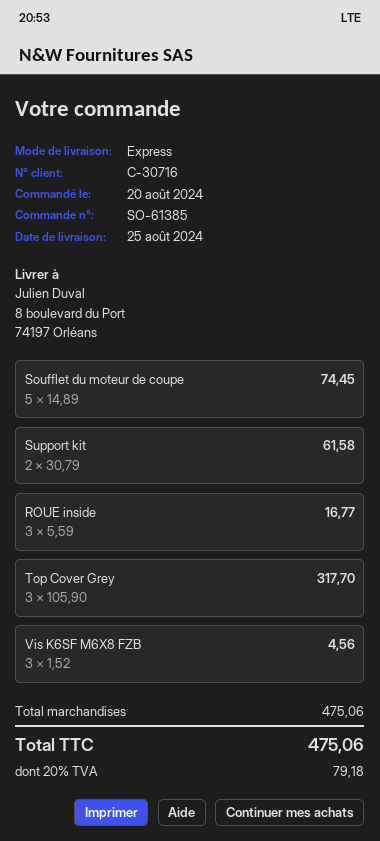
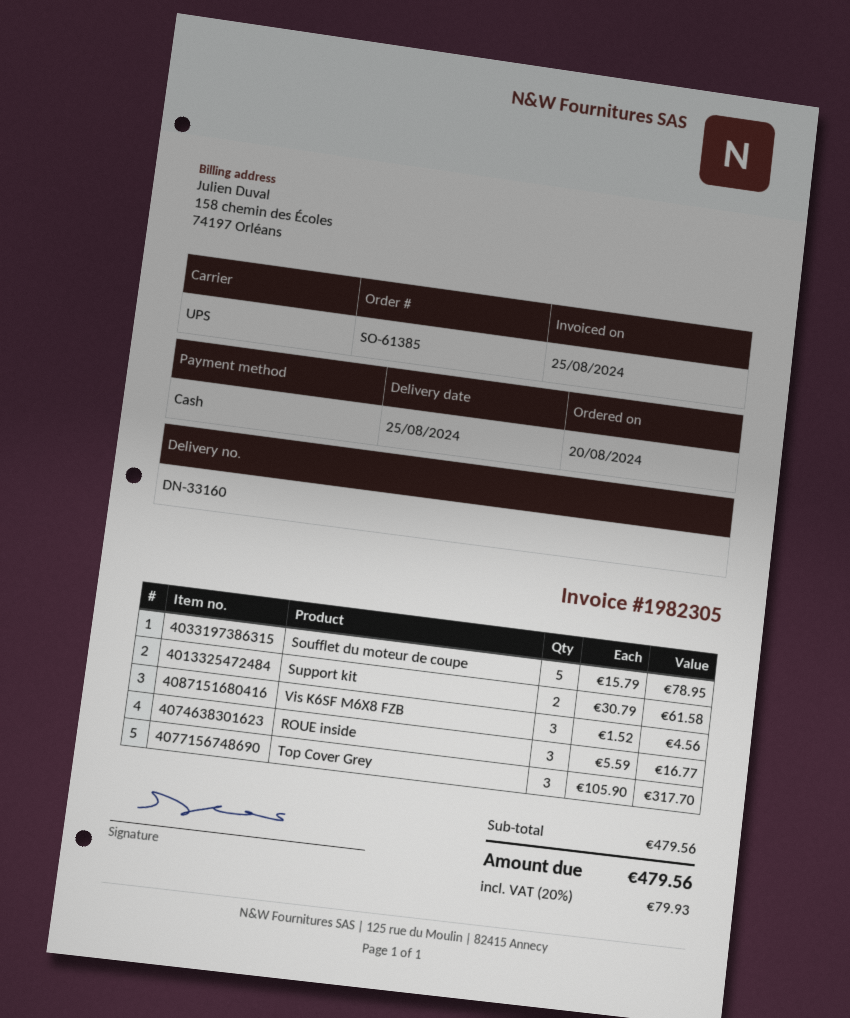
shipping method: express -> UPS
Soufflet du moteur de coupe: 5 x 14.89 = 74.45 -> 5 x 15.79 = 78.95
subtotal: 475.06 -> 479.56
tax: 20% = 79.18 -> 20% = 79.93
total: 475.06 -> 479.56

